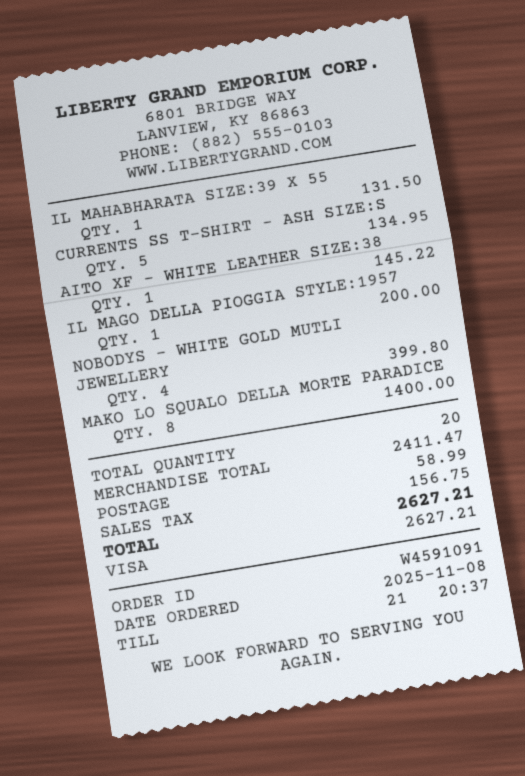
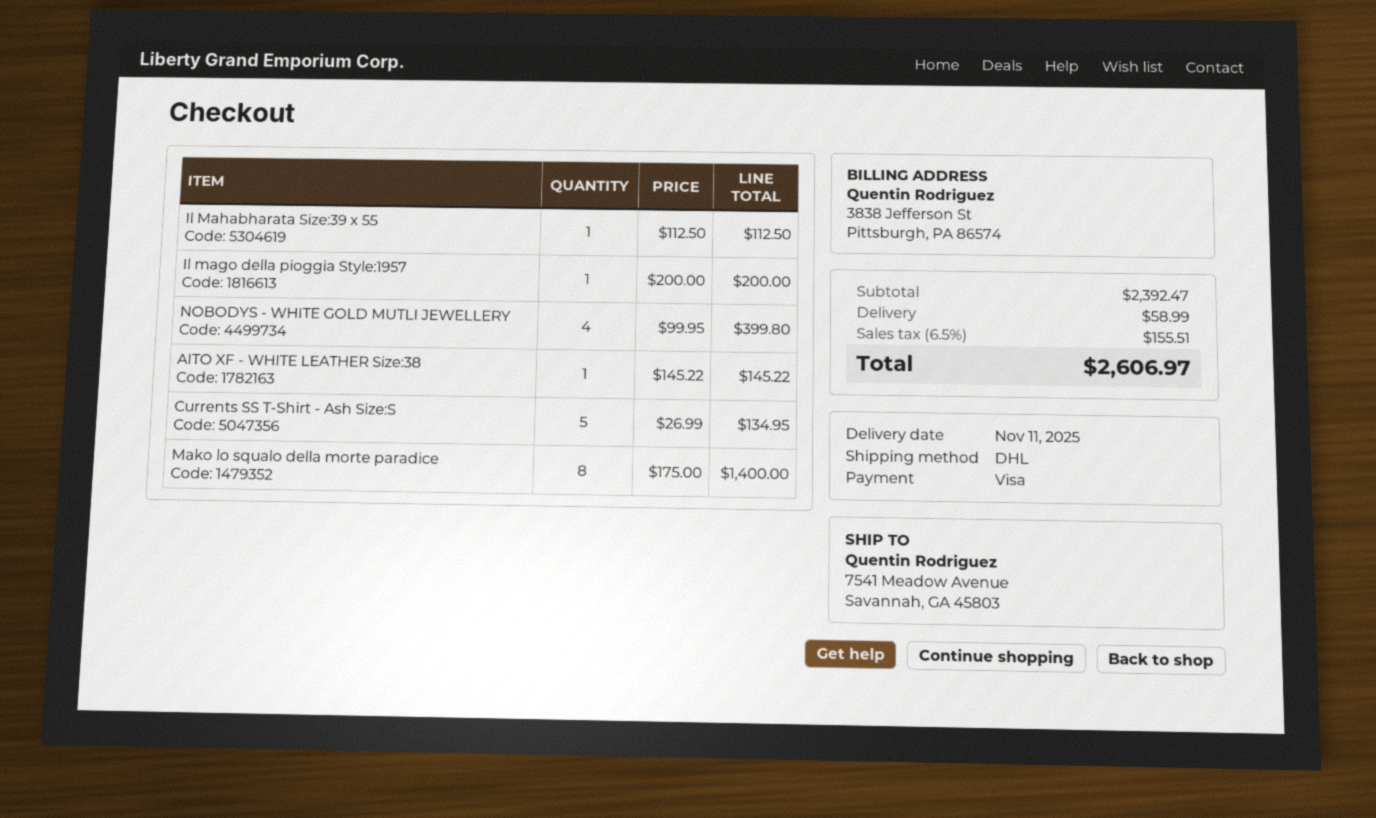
IL MAHABHARATA SIZE:39 X 55: 1 for 131.50 -> 1 for 112.50
subtotal: 2411.47 -> 2392.47
tax: 156.75 -> 155.51
total: 2627.21 -> 2606.97

